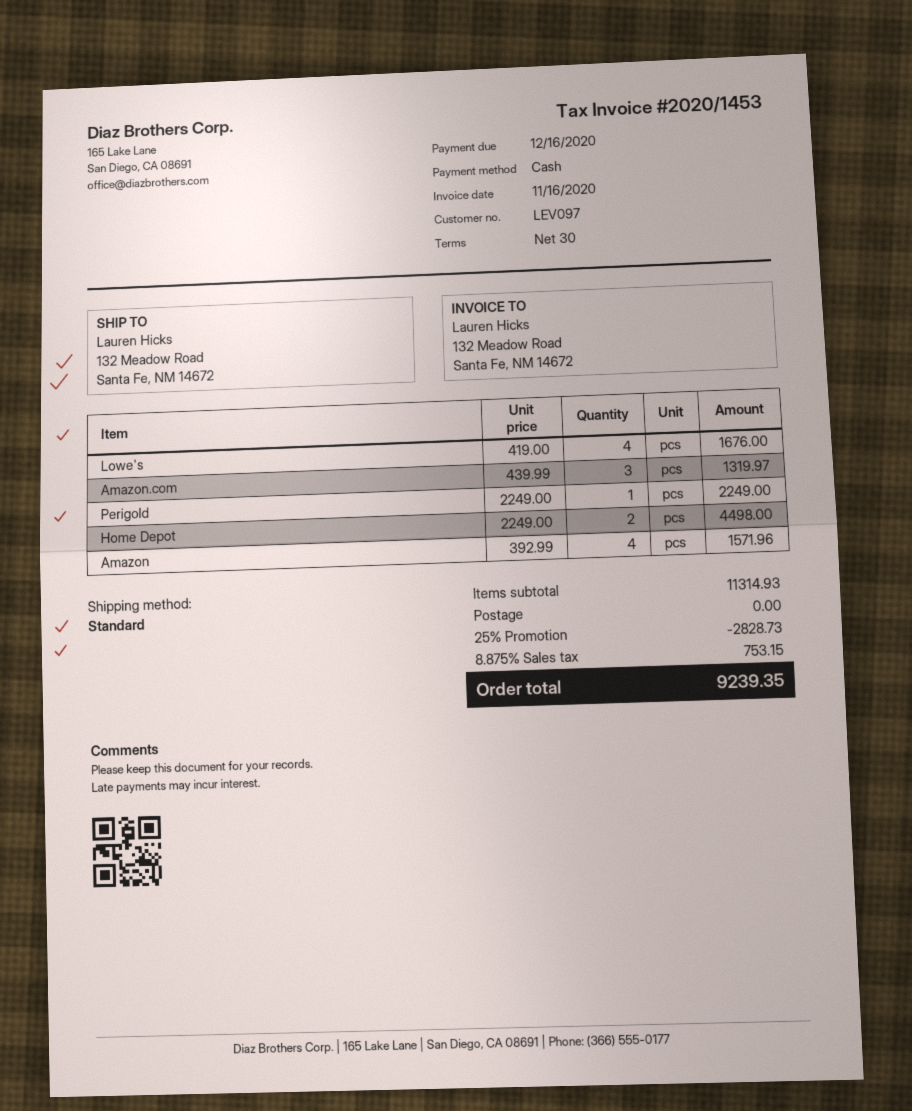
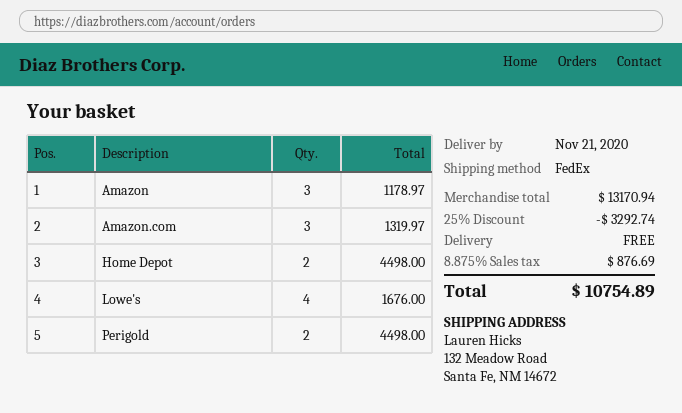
shipping method: standard -> FedEx
Perigold: 1 for 2249.00 -> 2 for 4498.00
Amazon: 4 for 1571.96 -> 3 for 1178.97
subtotal: 11314.93 -> 13170.94
discount: 25% = 2828.73 -> 25% = 3292.74
tax: 8.875% = 753.15 -> 8.875% = 876.69
total: 9239.35 -> 10754.89

